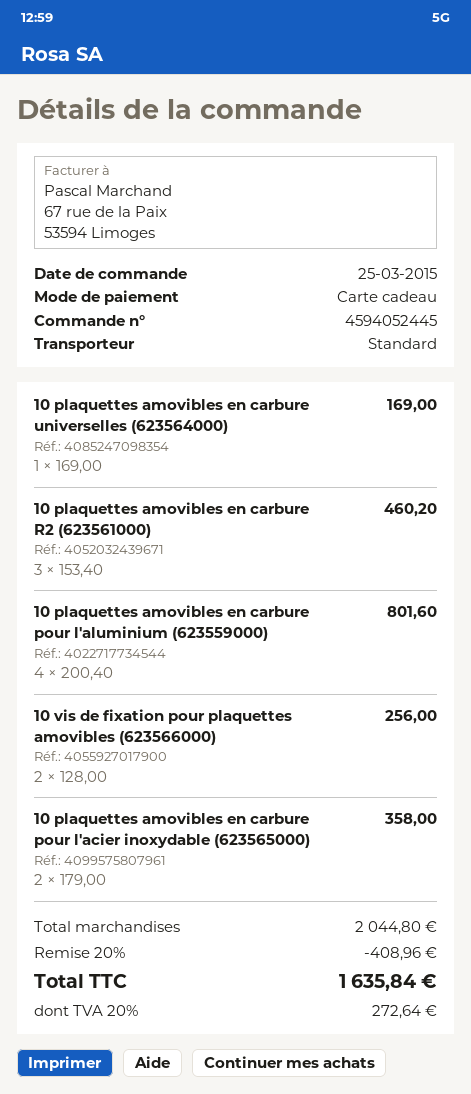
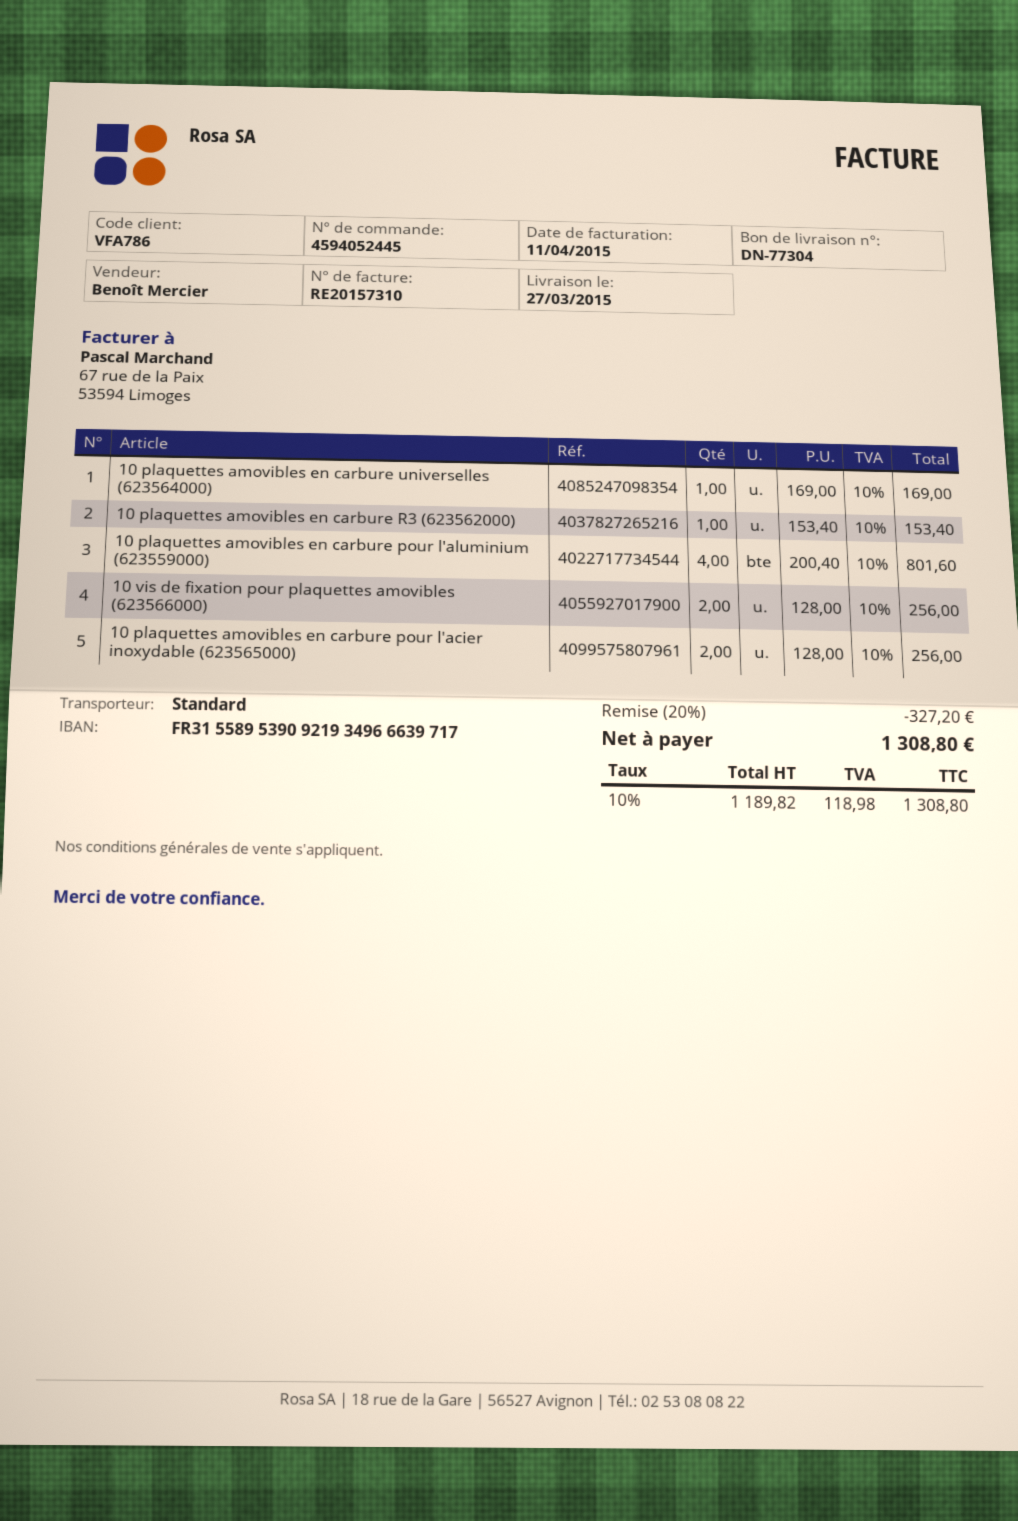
10 plaquettes amovibles en carbure R2 (623561000): 3 x 153.40 = 460.20 -> none
10 plaquettes amovibles en carbure pour l'acier inoxydable (623565000): 2 x 179.00 = 358.00 -> 2 x 128.00 = 256.00
10 plaquettes amovibles en carbure R3 (623562000): none -> 1 x 153.40 = 153.40
discount: 20% = 408.96 -> 20% = 327.20
tax: 20% = 272.64 -> 10% = 118.98
total: 1635.84 -> 1308.80

